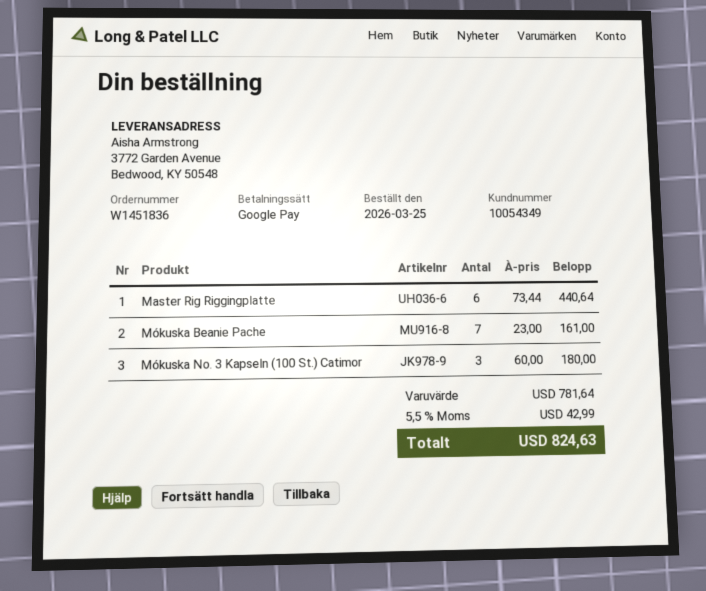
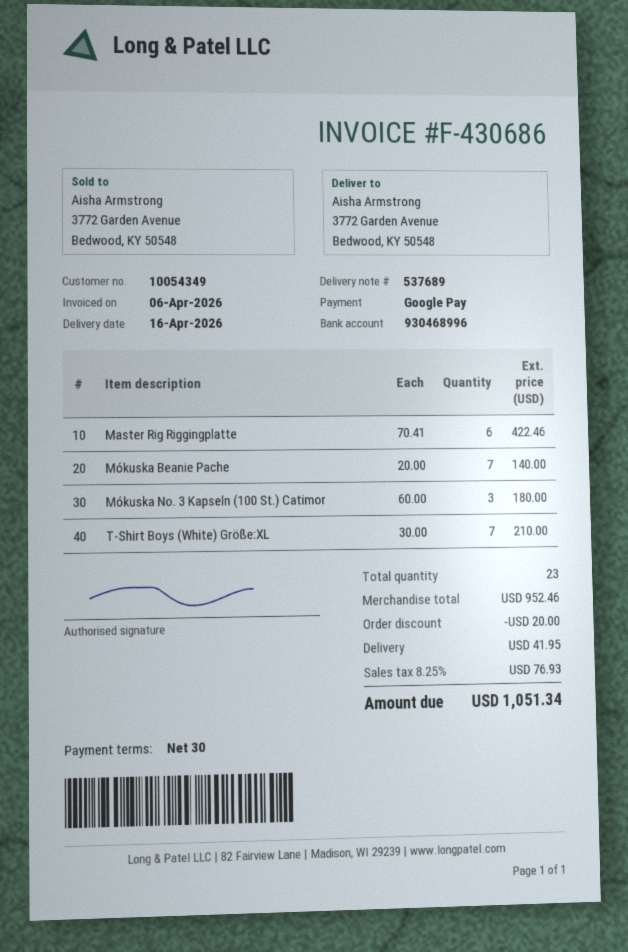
Master Rig Riggingplatte: 6 x 73.44 = 440.64 -> 6 x 70.41 = 422.46
Mókuska Beanie Pache: 7 x 23.00 = 161.00 -> 7 x 20.00 = 140.00
T-Shirt Boys (White) Größe:XL: none -> 7 x 30.00 = 210.00
subtotal: 781.64 -> 952.46
discount: none -> 20.00
shipping: none -> 41.95
tax: 5.5% = 42.99 -> 8.25% = 76.93
total: 824.63 -> 1051.34

